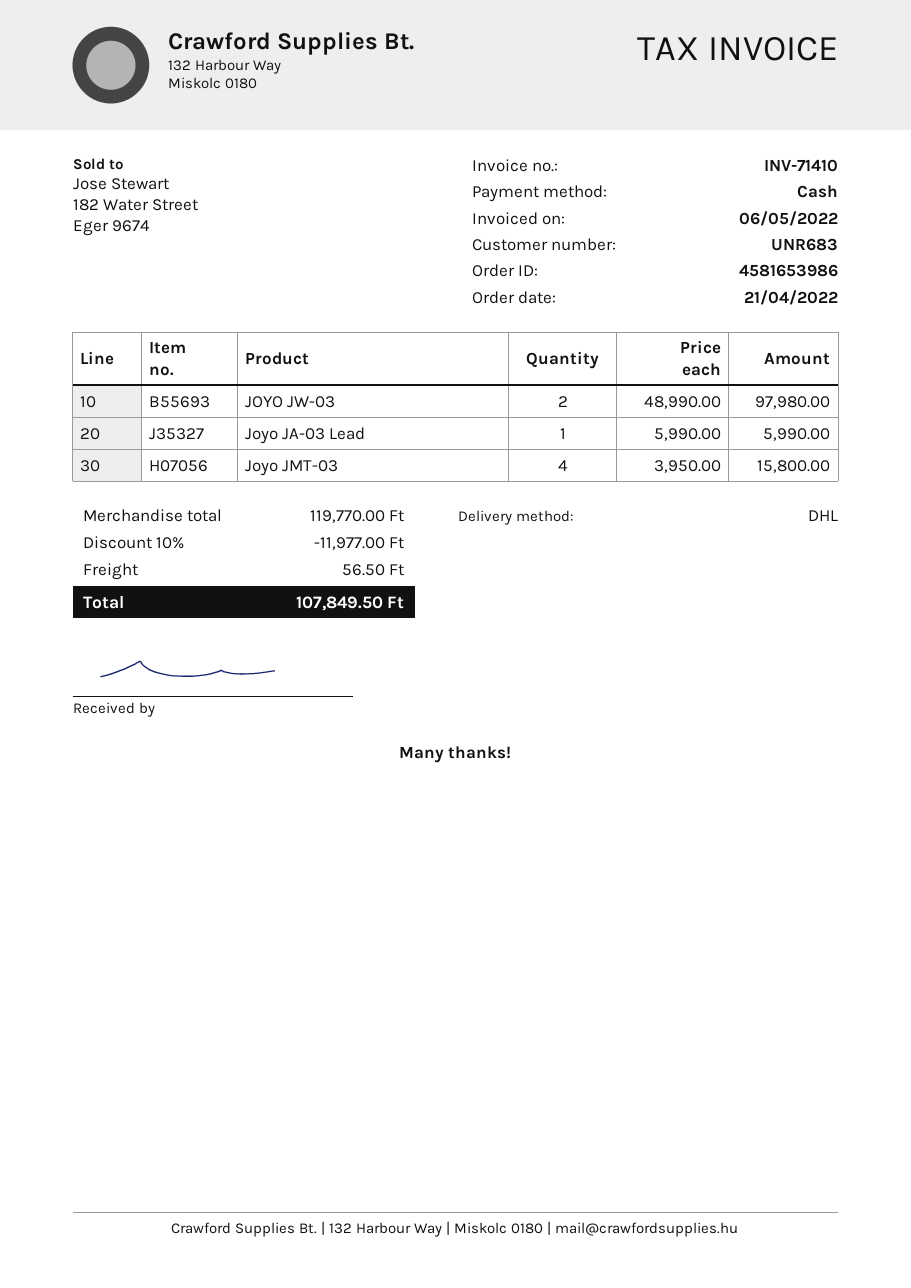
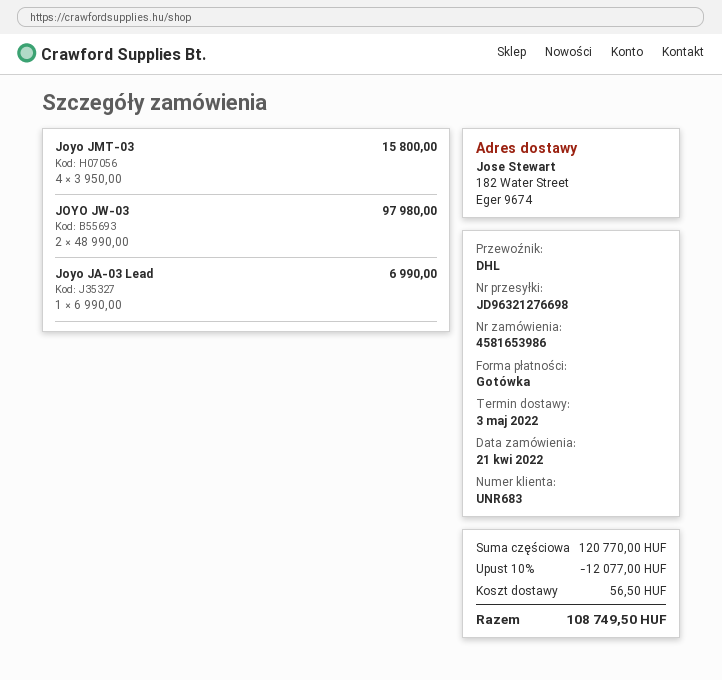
Joyo JA-03 Lead: 1 x 5990.00 = 5990.00 -> 1 x 6990.00 = 6990.00
subtotal: 119770.00 -> 120770.00
discount: 10% = 11977.00 -> 10% = 12077.00
total: 107849.50 -> 108749.50

